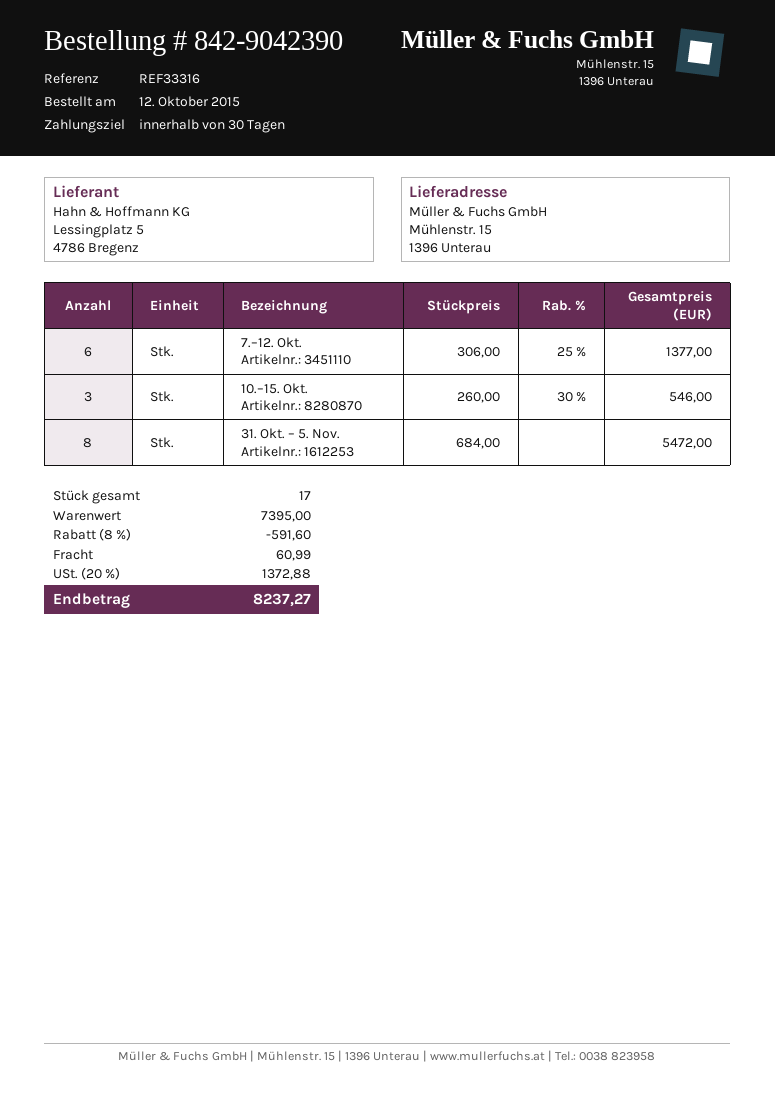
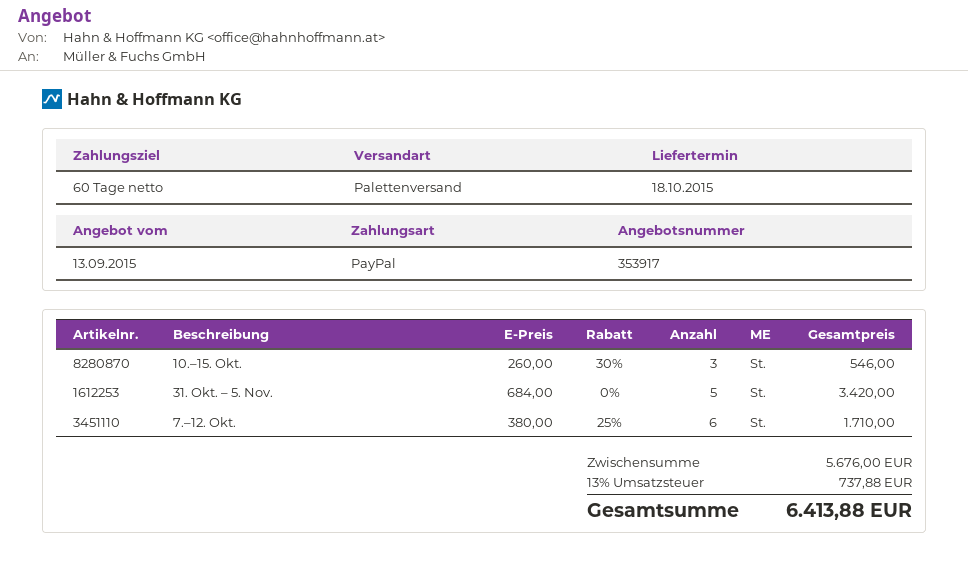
payment terms: 30 days -> 60 days
7.–12. Okt.: 6 x 306.00 - 25% = 1377.00 -> 6 x 380.00 - 25% = 1710.00
31. Okt. – 5. Nov.: 8 x 684.00 = 5472.00 -> 5 x 684.00 = 3420.00
subtotal: 7395.00 -> 5676.00
discount: 8% = 591.60 -> none
shipping: 60.99 -> none
tax: 20% = 1372.88 -> 13% = 737.88
total: 8237.27 -> 6413.88

